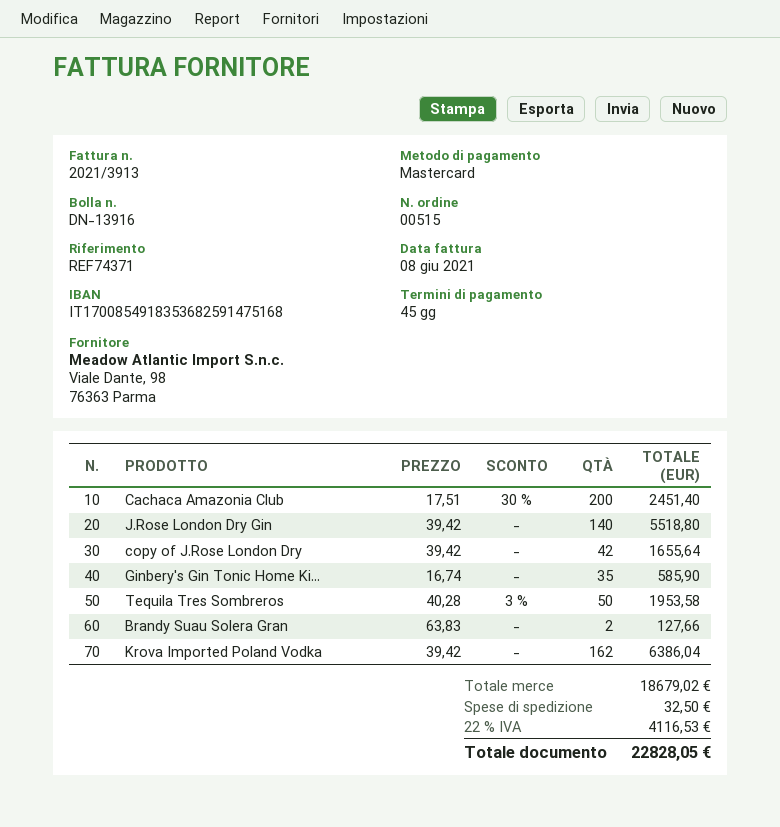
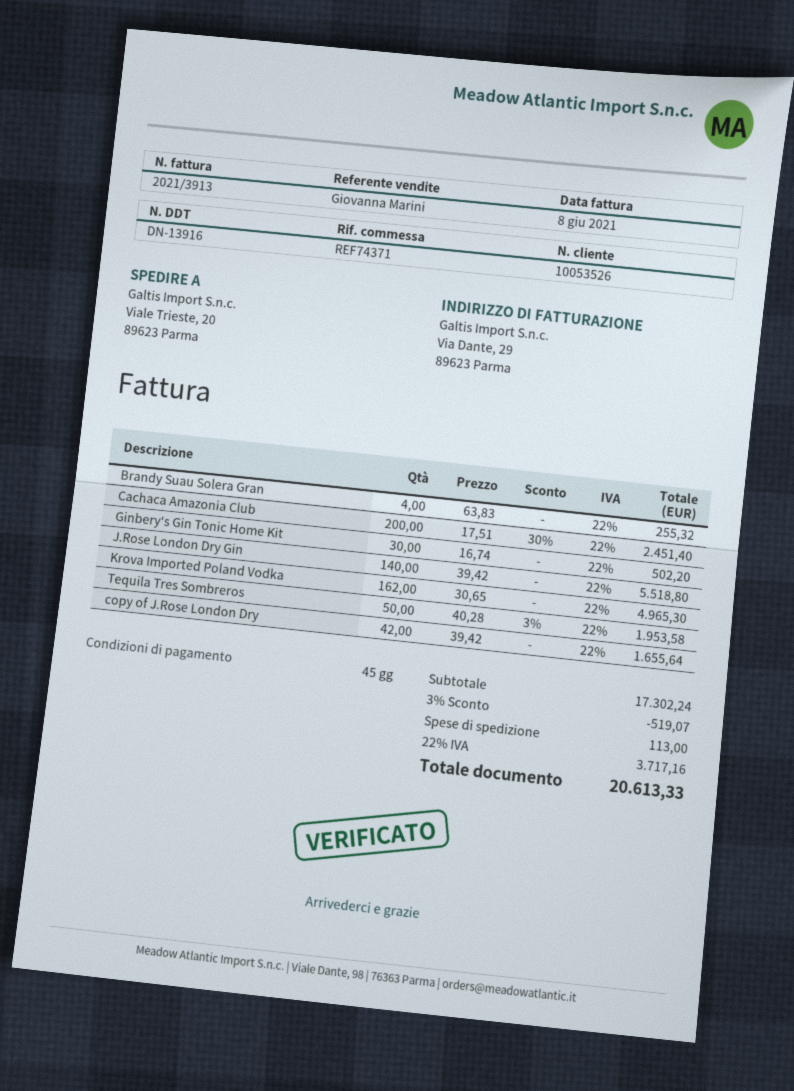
Ginbery's Gin Tonic Home Ki...: 35 x 16.74 = 585.90 -> 30 x 16.74 = 502.20
Brandy Suau Solera Gran: 2 x 63.83 = 127.66 -> 4 x 63.83 = 255.32
Krova Imported Poland Vodka: 162 x 39.42 = 6386.04 -> 162 x 30.65 = 4965.30
subtotal: 18679.02 -> 17302.24
discount: none -> 3% = 519.07
shipping: 32.50 -> 113.00
tax: 22% = 4116.53 -> 22% = 3717.16
total: 22828.05 -> 20613.33

